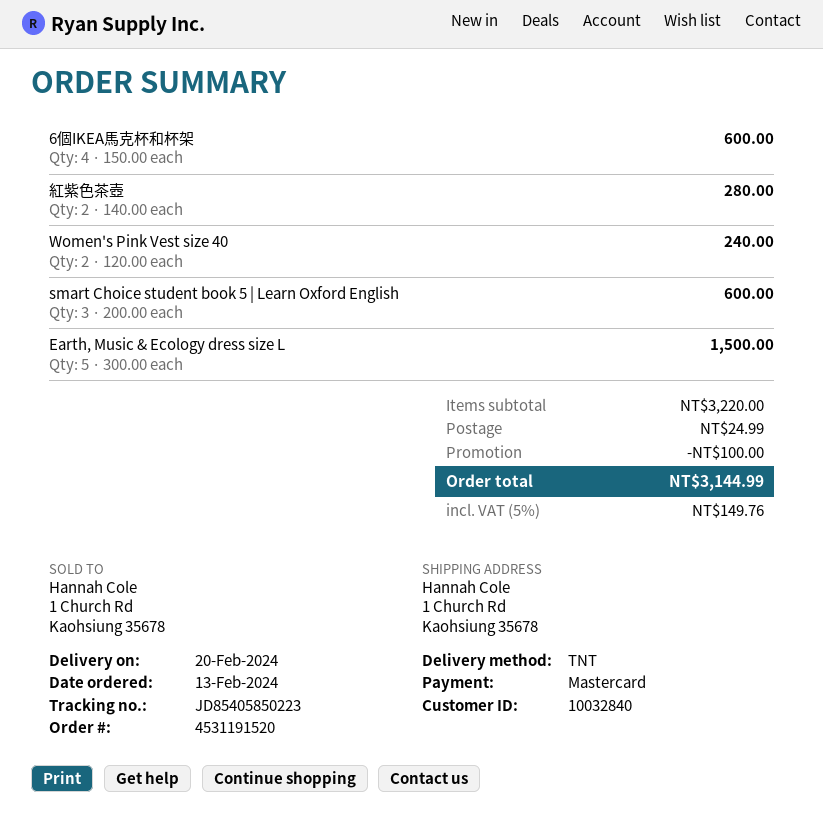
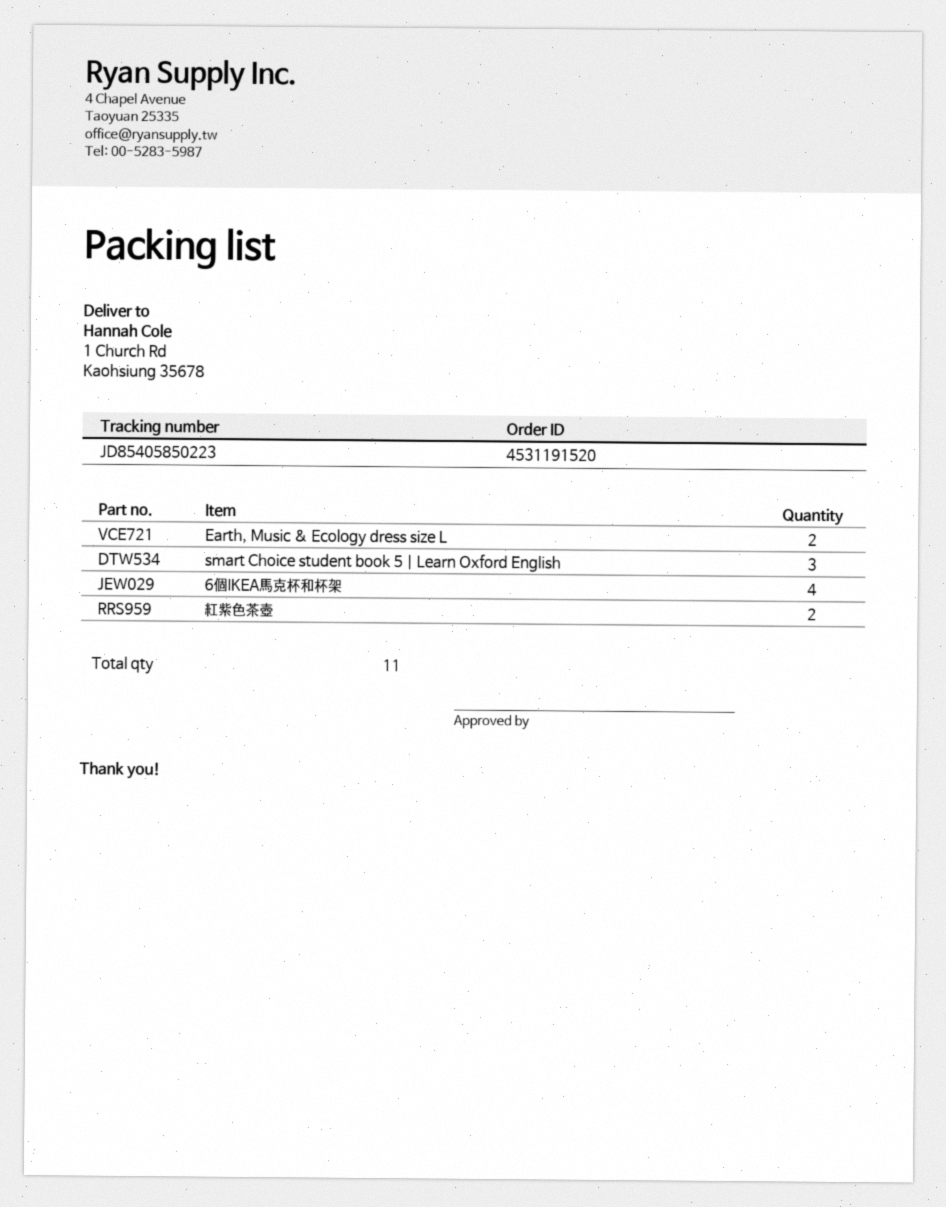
Women's Pink Vest size 40: 2 -> none
Earth, Music & Ecology dress size L: 5 -> 2

